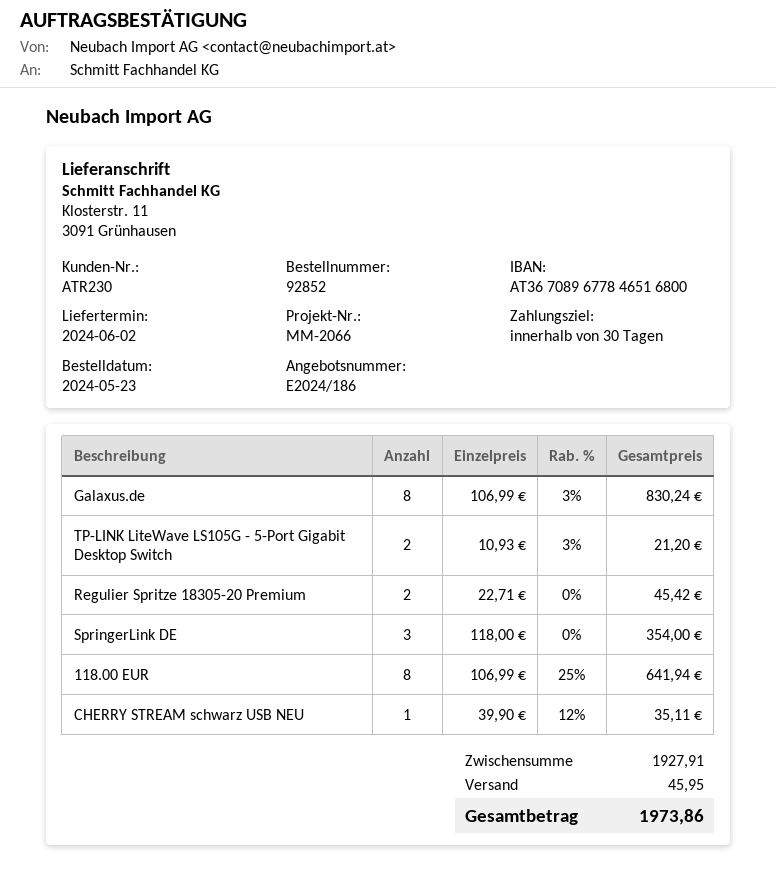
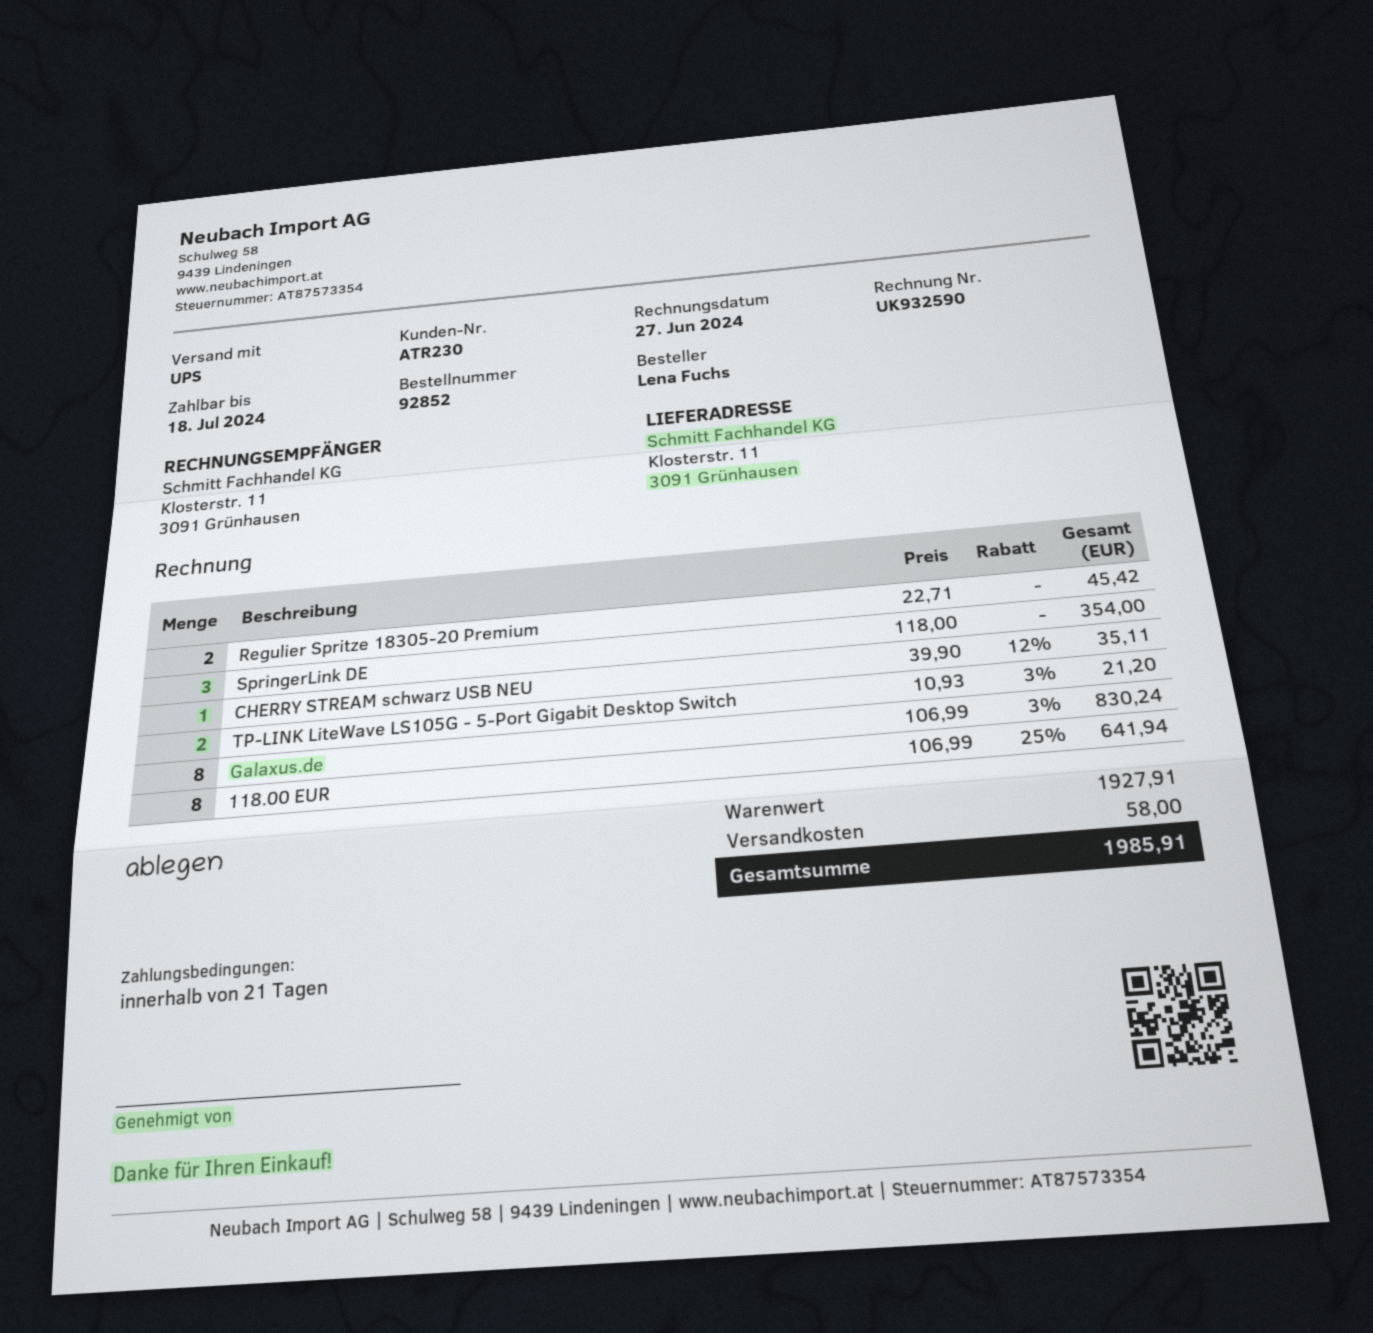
payment terms: 30 days -> 21 days
shipping: 45.95 -> 58.00
total: 1973.86 -> 1985.91

